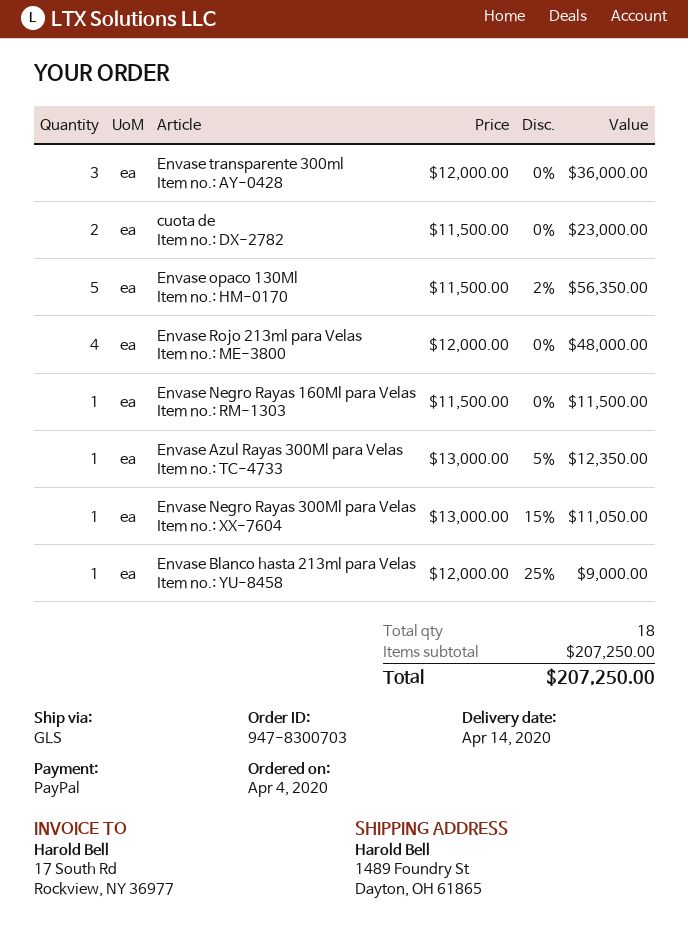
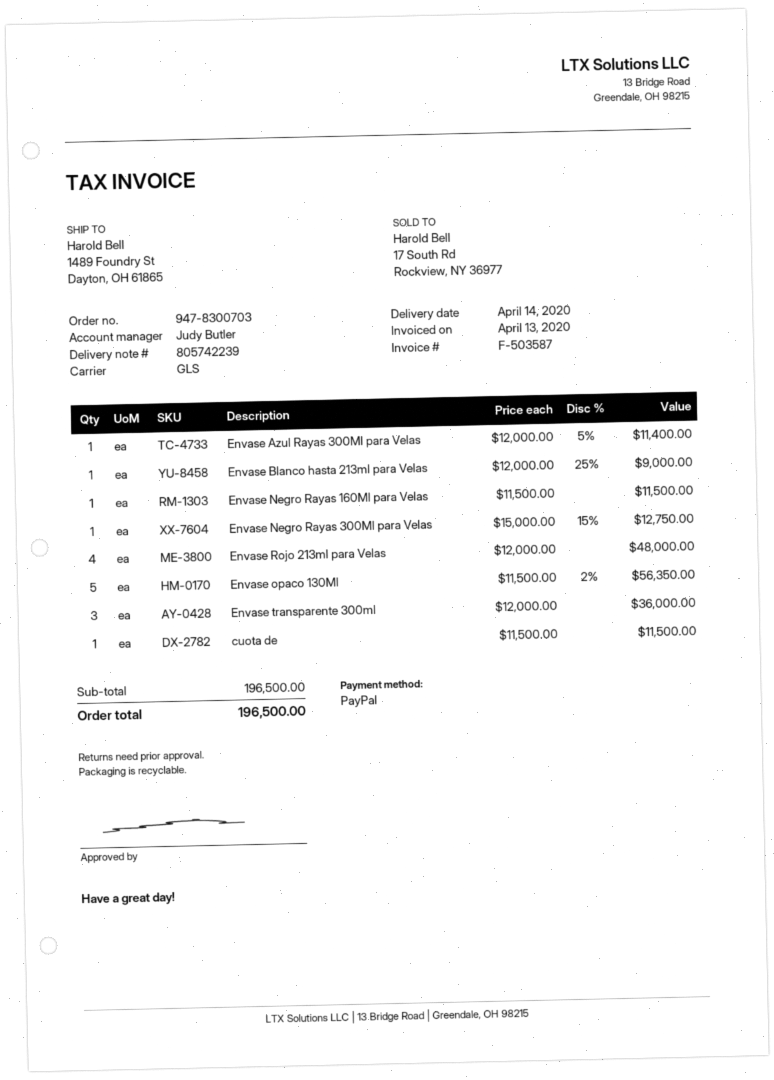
cuota de: 2 x 11500.00 = 23000.00 -> 1 x 11500.00 = 11500.00
Envase Azul Rayas 300Ml para Velas: 1 x 13000.00 - 5% = 12350.00 -> 1 x 12000.00 - 5% = 11400.00
Envase Negro Rayas 300Ml para Velas: 1 x 13000.00 - 15% = 11050.00 -> 1 x 15000.00 - 15% = 12750.00
subtotal: 207250.00 -> 196500.00
total: 207250.00 -> 196500.00

